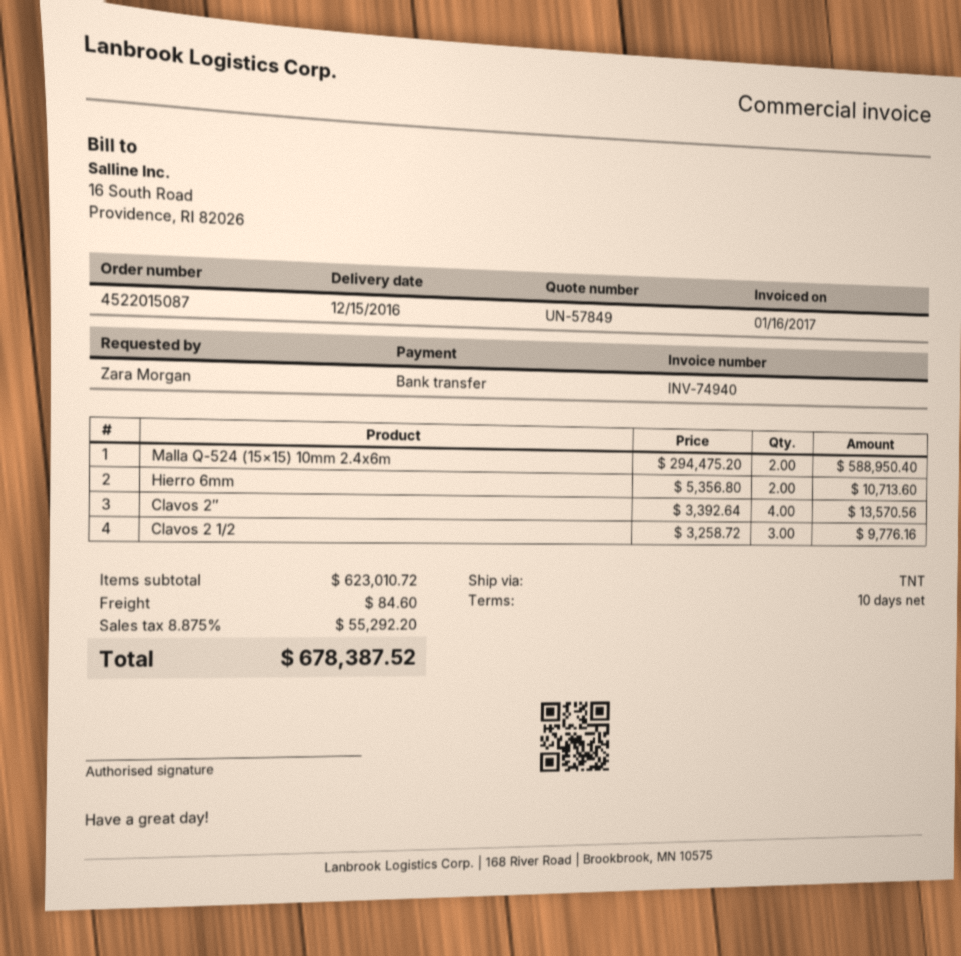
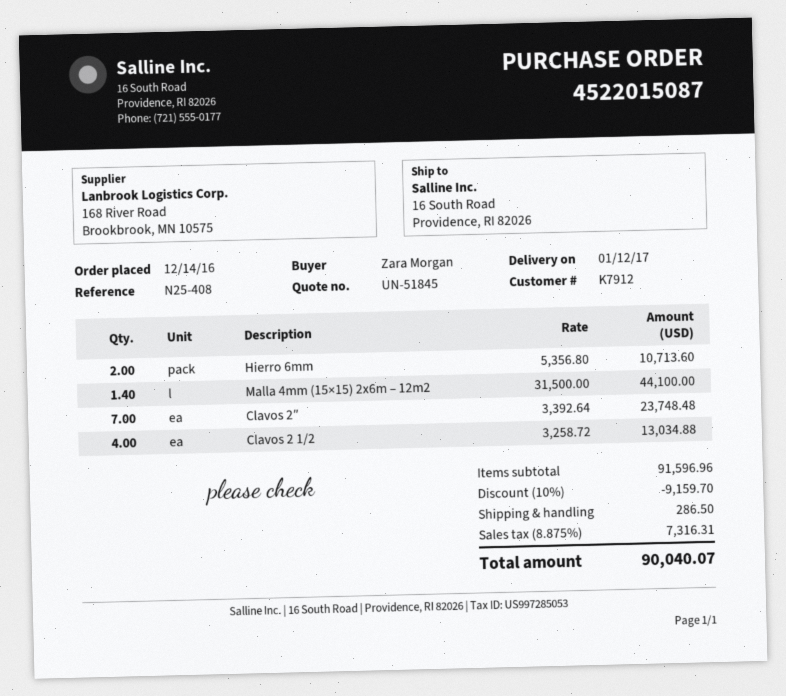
quote number: UN-57849 -> UN-51845
delivery date: 2016-12-15 -> 2017-01-12
Malla Q-524 (15×15) 10mm 2.4x6m: 2 x 294475.20 = 588950.40 -> none
Clavos 2″: 4 x 3392.64 = 13570.56 -> 7 x 3392.64 = 23748.48
Clavos 2 1/2: 3 x 3258.72 = 9776.16 -> 4 x 3258.72 = 13034.88
Malla 4mm (15×15) 2x6m – 12m2: none -> 1.4 x 31500.00 = 44100.00
subtotal: 623010.72 -> 91596.96
discount: none -> 10% = 9159.70
shipping: 84.60 -> 286.50
tax: 8.875% = 55292.20 -> 8.875% = 7316.31
total: 678387.52 -> 90040.07

